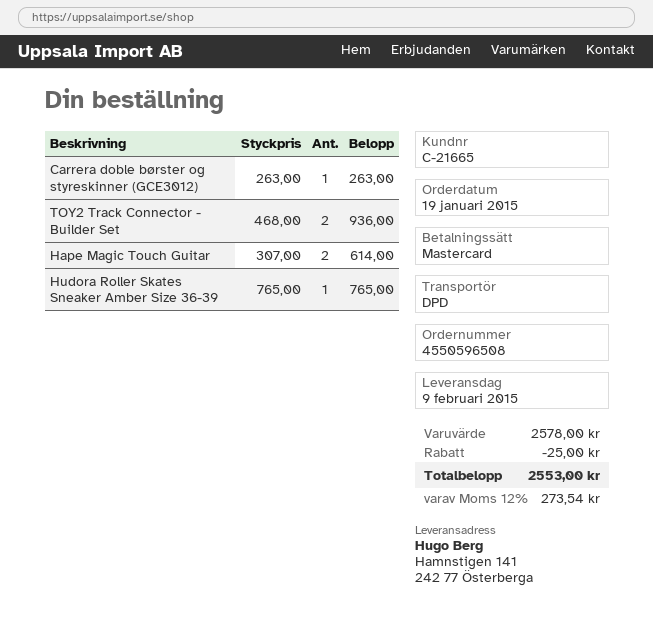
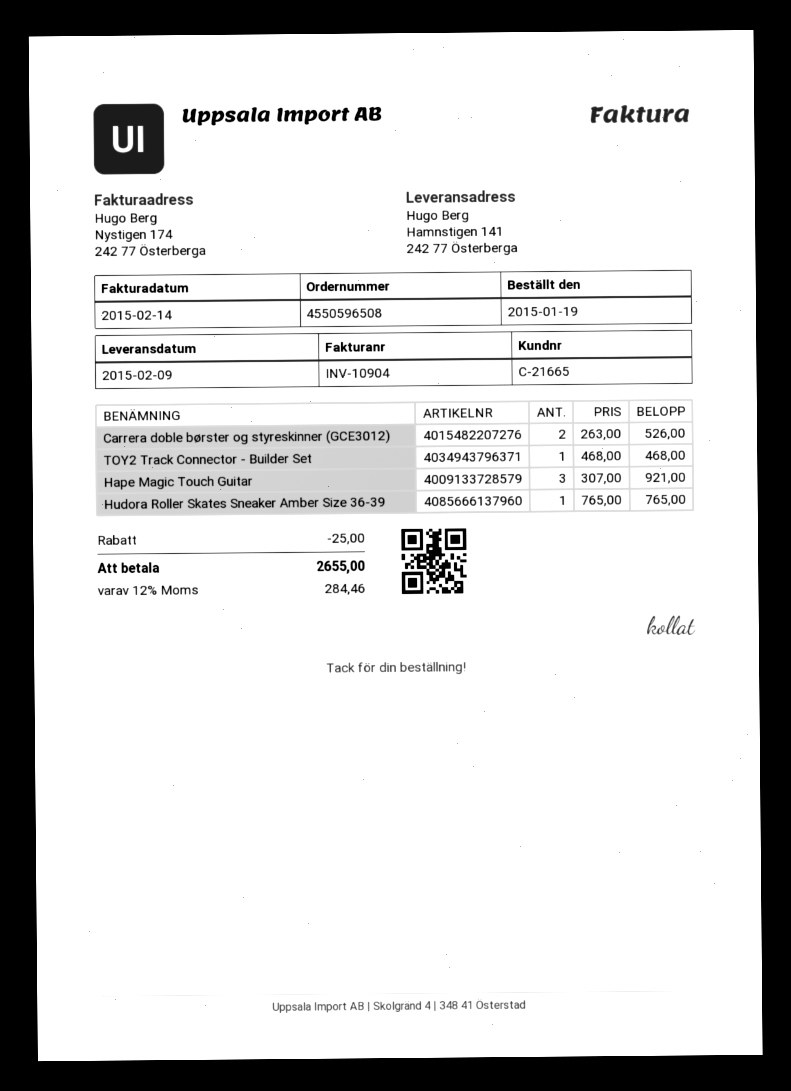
Carrera doble børster og styreskinner (GCE3012): 1 x 263.00 = 263.00 -> 2 x 263.00 = 526.00
TOY2 Track Connector - Builder Set: 2 x 468.00 = 936.00 -> 1 x 468.00 = 468.00
Hape Magic Touch Guitar: 2 x 307.00 = 614.00 -> 3 x 307.00 = 921.00
tax: 12% = 273.54 -> 12% = 284.46
total: 2553.00 -> 2655.00

